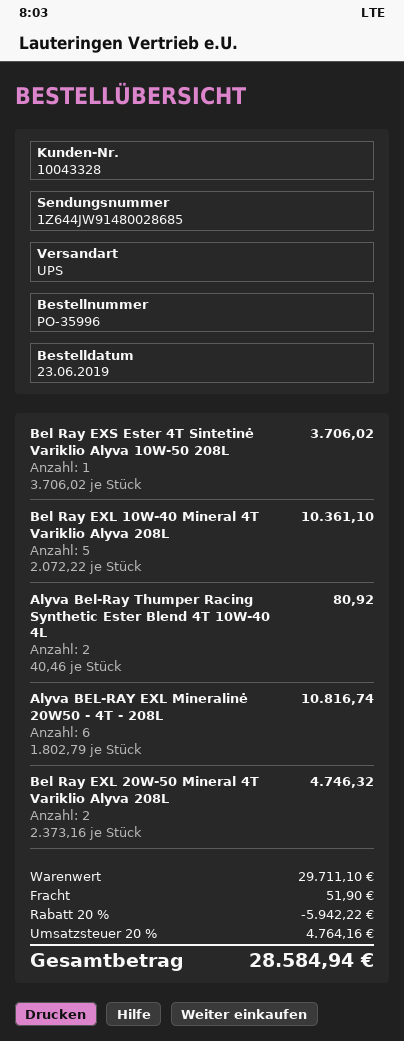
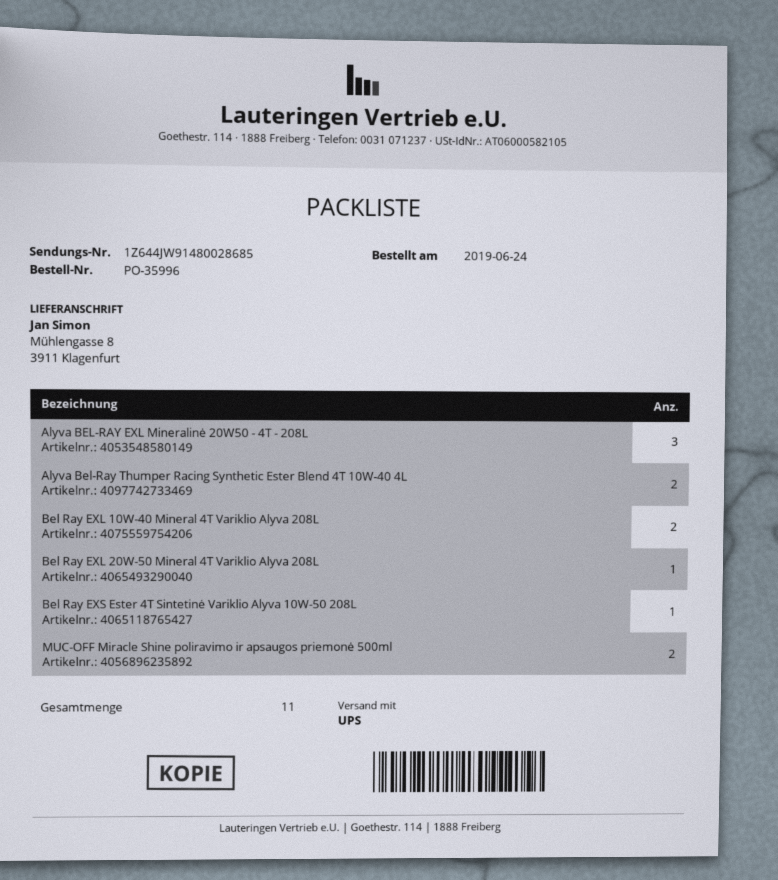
order date: 2019-06-23 -> 2019-06-24
Bel Ray EXL 10W-40 Mineral 4T Variklio Alyva 208L: 5 -> 2
Alyva BEL-RAY EXL Mineralinė 20W50 - 4T - 208L: 6 -> 3
Bel Ray EXL 20W-50 Mineral 4T Variklio Alyva 208L: 2 -> 1
MUC-OFF Miracle Shine poliravimo ir apsaugos priemonė 500ml: none -> 2

